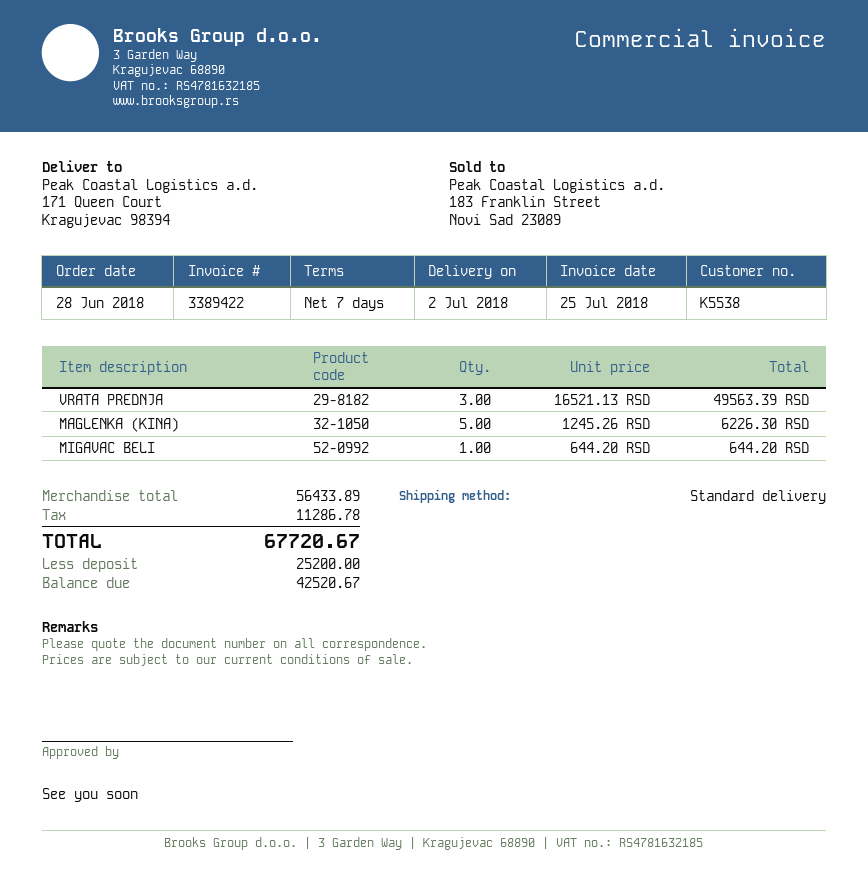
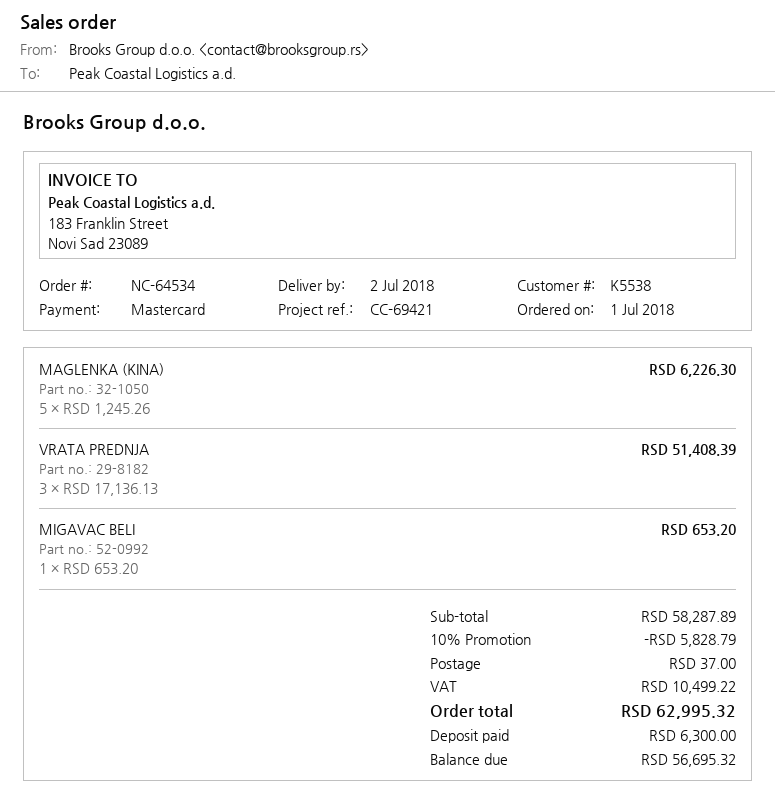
order date: 2018-06-28 -> 2018-07-01
VRATA PREDNJA: 3 x 16521.13 = 49563.39 -> 3 x 17136.13 = 51408.39
MIGAVAC BELI: 1 x 644.20 = 644.20 -> 1 x 653.20 = 653.20
subtotal: 56433.89 -> 58287.89
discount: none -> 10% = 5828.79
shipping: none -> 37.00
tax: 11286.78 -> 10499.22
total: 67720.67 -> 62995.32
deposit: 25200.00 -> 6300.00
balance: 42520.67 -> 56695.32

